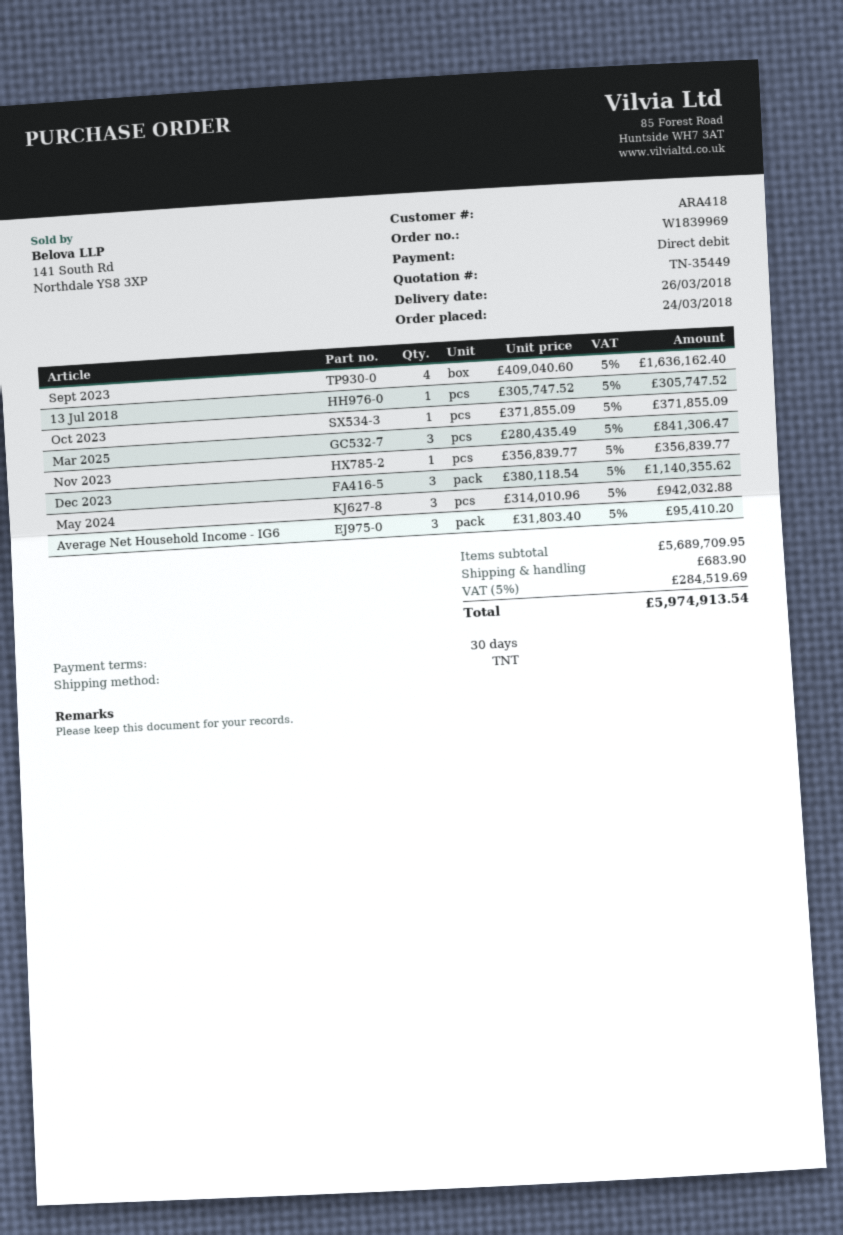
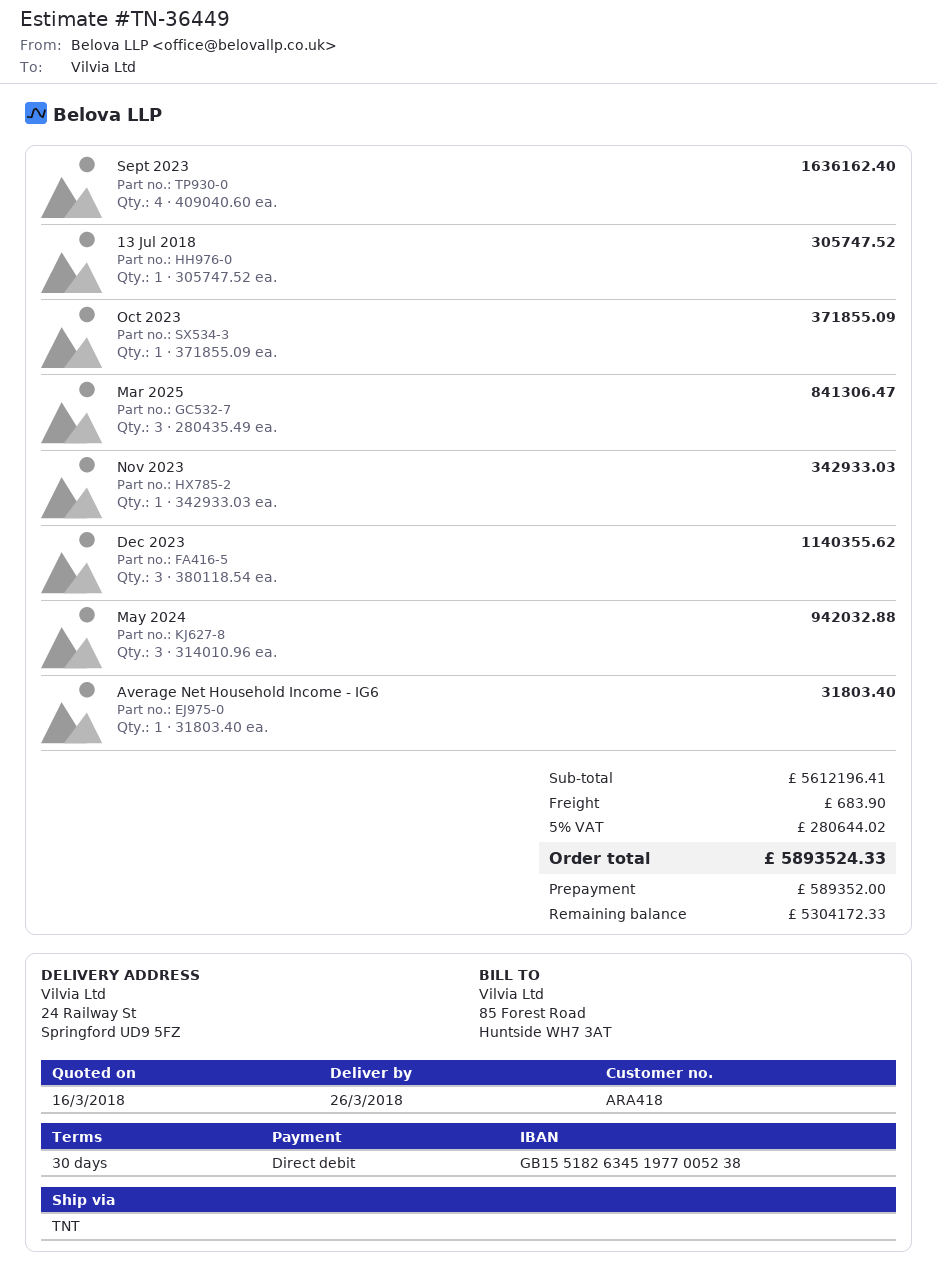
quote number: TN-35449 -> TN-36449
Nov 2023: 1 x 356839.77 = 356839.77 -> 1 x 342933.03 = 342933.03
Average Net Household Income - IG6: 3 x 31803.40 = 95410.20 -> 1 x 31803.40 = 31803.40
subtotal: 5689709.95 -> 5612196.41
tax: 5% = 284519.69 -> 5% = 280644.02
total: 5974913.54 -> 5893524.33

